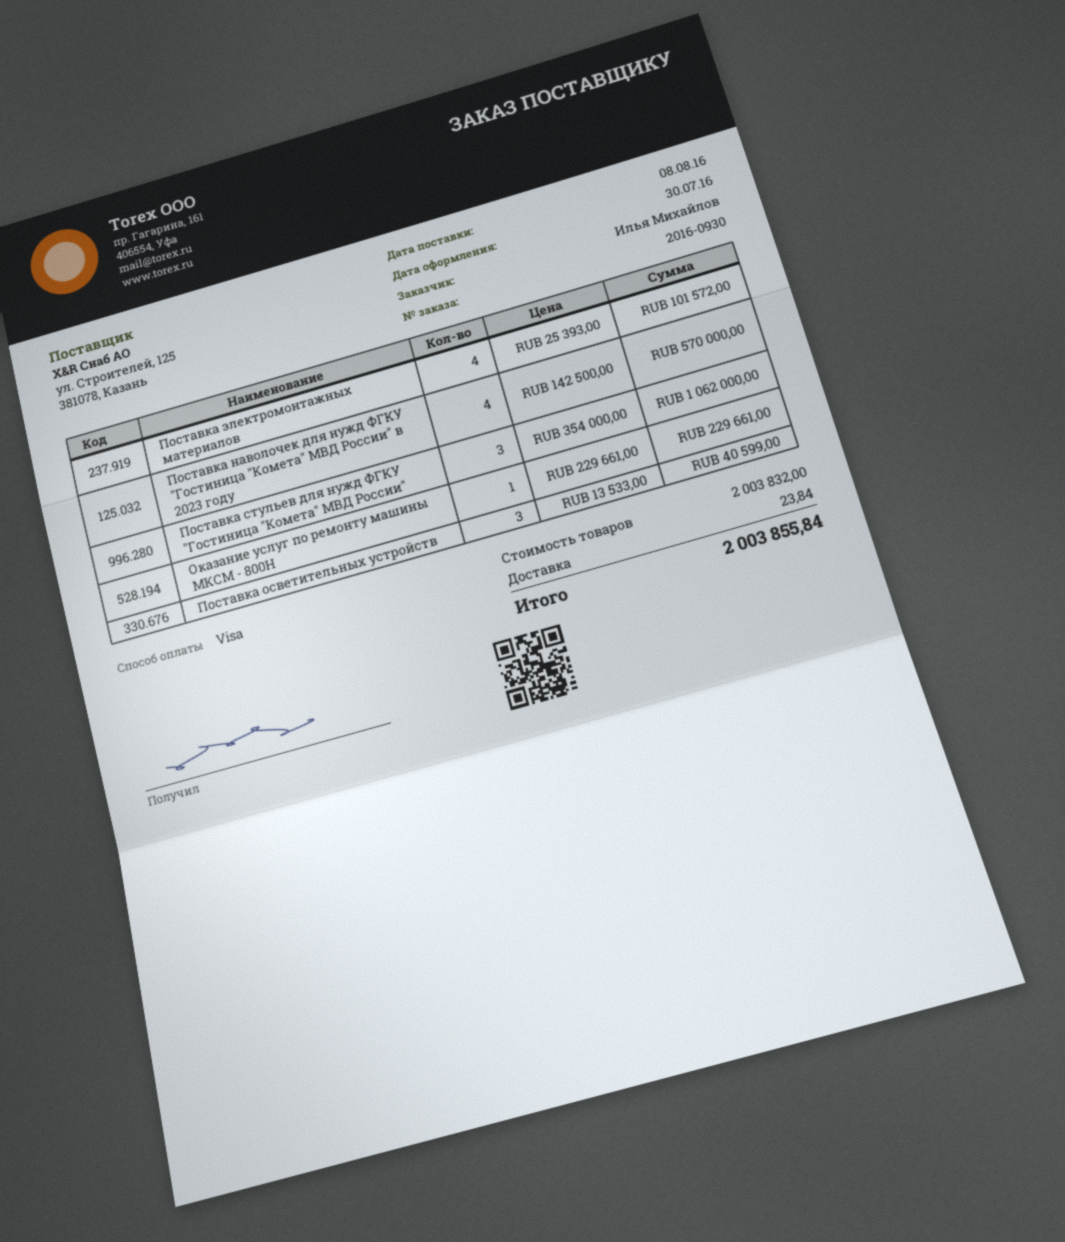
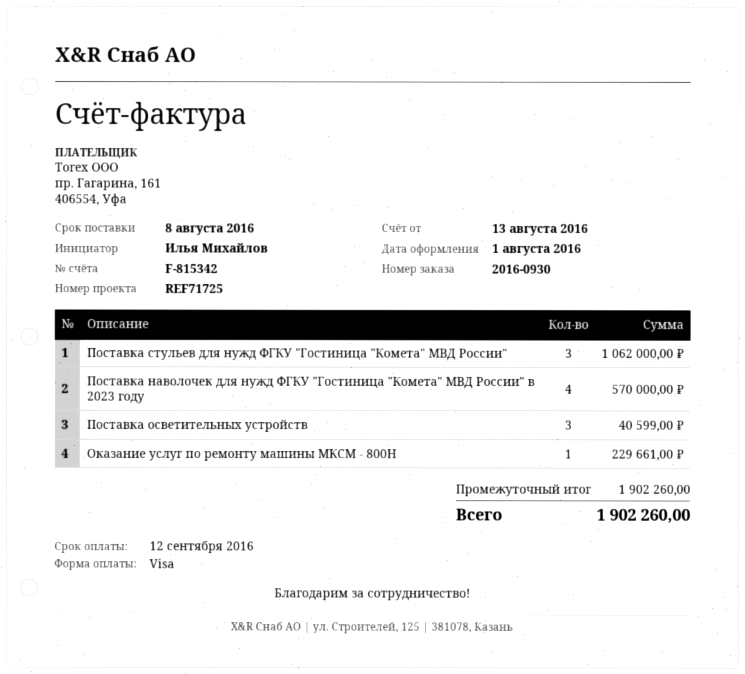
order date: 2016-07-30 -> 2016-08-01
Поставка электромонтажных материалов: 4 for 101572.00 -> none
subtotal: 2003832.00 -> 1902260.00
shipping: 23.84 -> none
total: 2003855.84 -> 1902260.00

